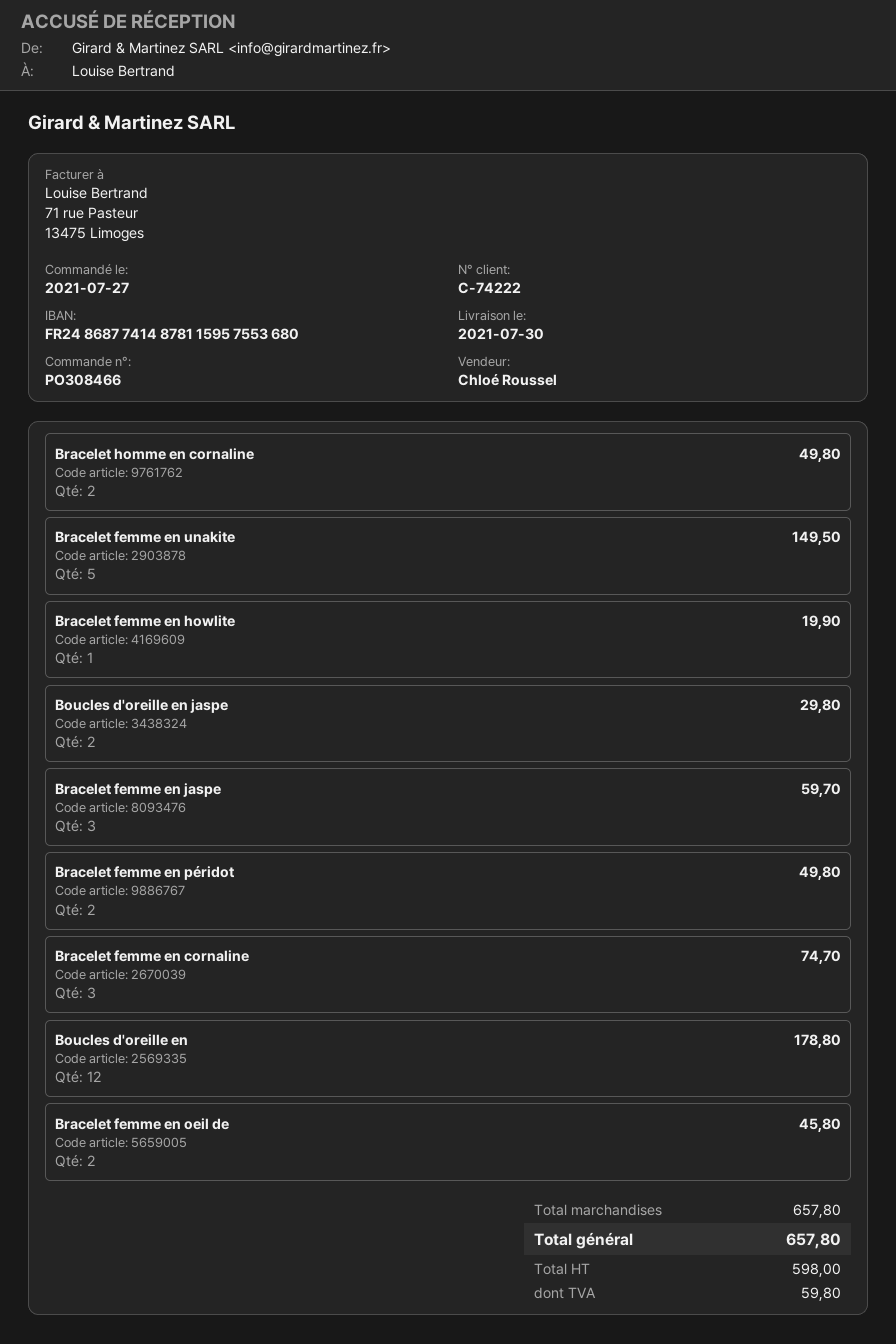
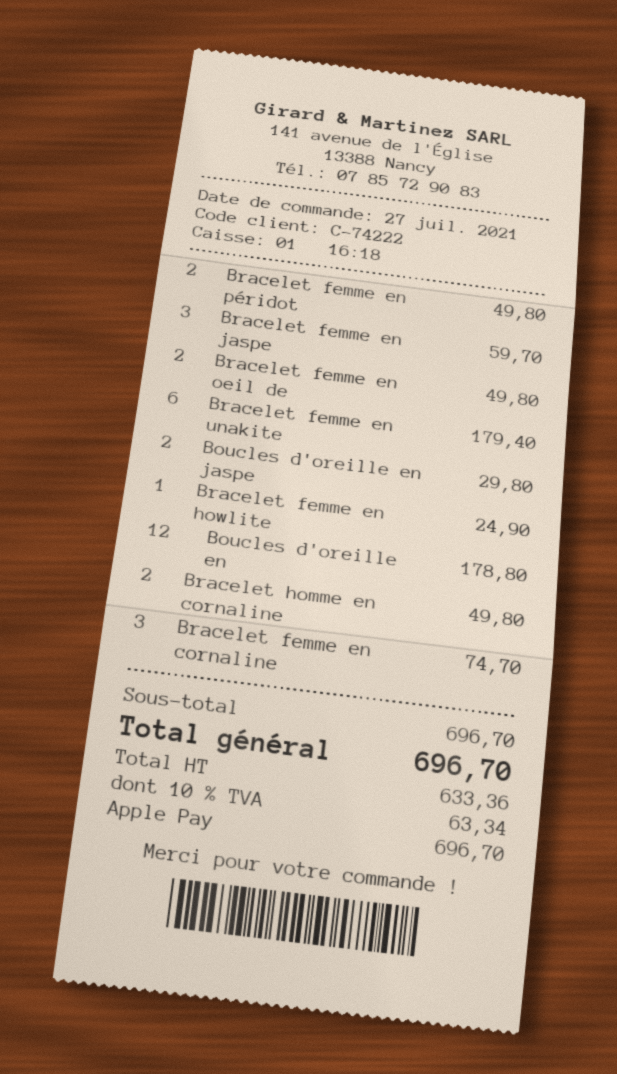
Bracelet femme en unakite: 5 for 149.50 -> 6 for 179.40
Bracelet femme en howlite: 1 for 19.90 -> 1 for 24.90
Bracelet femme en oeil de: 2 for 45.80 -> 2 for 49.80
subtotal: 657.80 -> 696.70
net: 598.00 -> 633.36
tax: 59.80 -> 63.34
total: 657.80 -> 696.70

